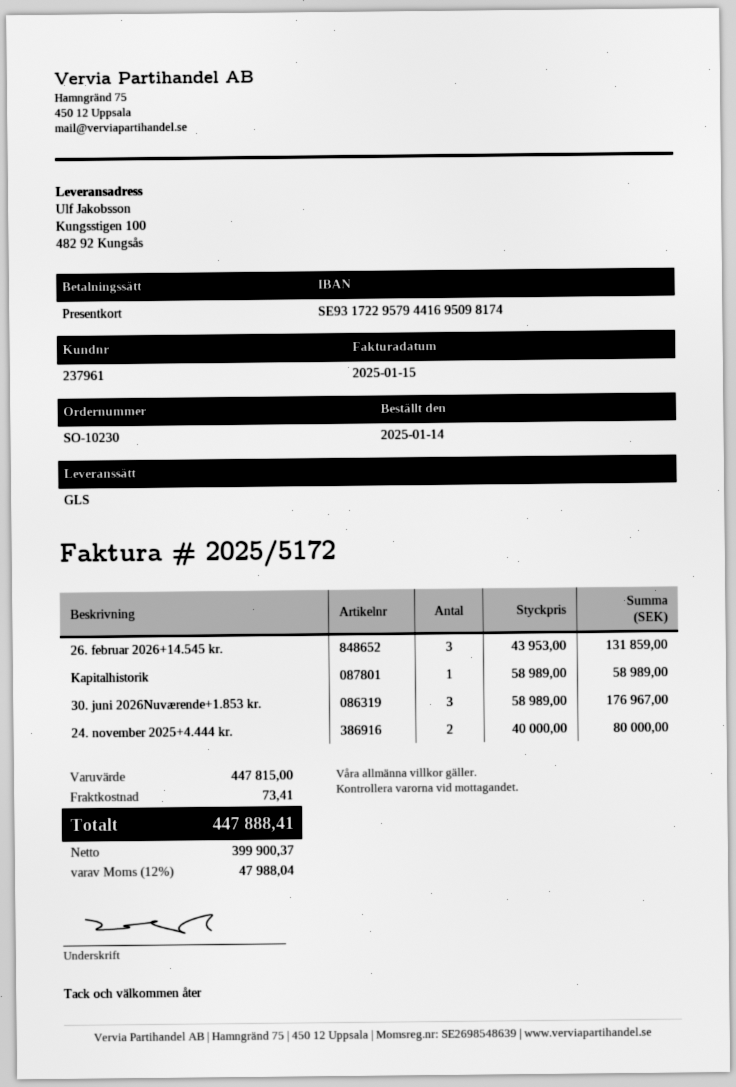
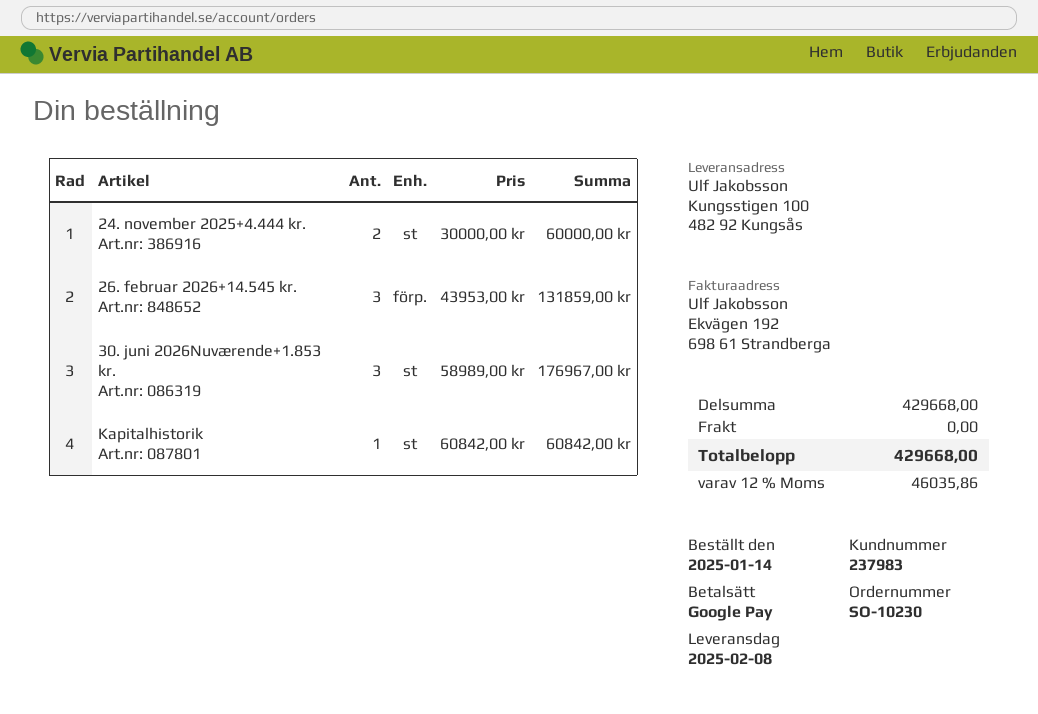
customer number: 237961 -> 237983
payment method: gift card -> Google Pay
Kapitalhistorik: 1 x 58989.00 = 58989.00 -> 1 x 60842.00 = 60842.00
24. november 2025+4.444 kr.: 2 x 40000.00 = 80000.00 -> 2 x 30000.00 = 60000.00
subtotal: 447815.00 -> 429668.00
shipping: 73.41 -> 0.00
tax: 12% = 47988.04 -> 12% = 46035.86
total: 447888.41 -> 429668.00

